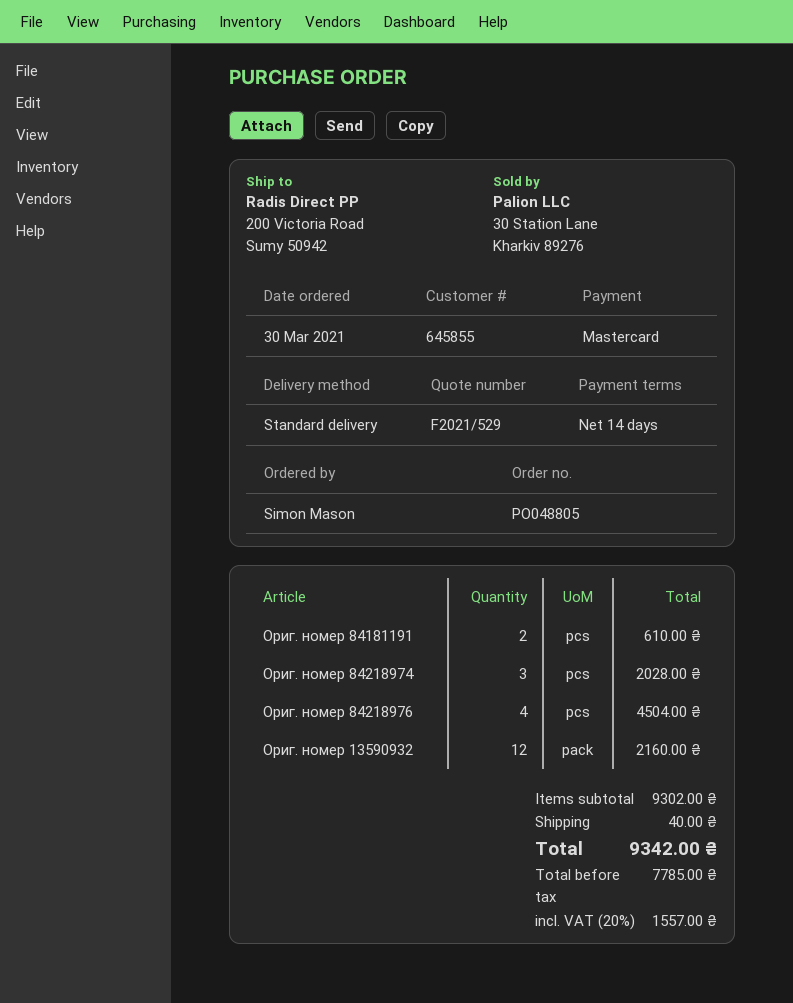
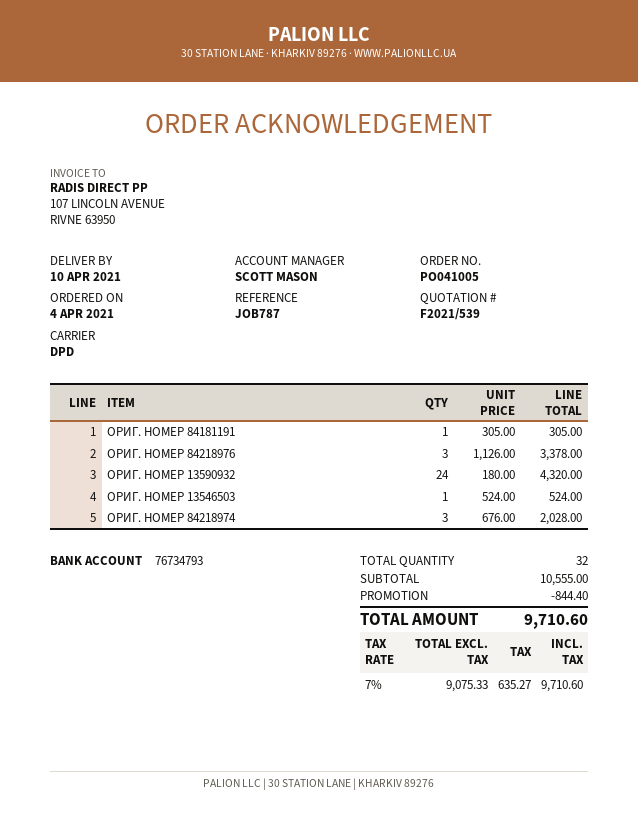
quote number: F2021/529 -> F2021/539
order number: PO048805 -> PO041005
order date: 2021-03-30 -> 2021-04-04
shipping method: standard -> DPD
Ориг. номер 84181191: 2 for 610.00 -> 1 for 305.00
Ориг. номер 84218976: 4 for 4504.00 -> 3 for 3378.00
Ориг. номер 13590932: 12 for 2160.00 -> 24 for 4320.00
ОРИГ. НОМЕР 13546503: none -> 1 for 524.00
subtotal: 9302.00 -> 10555.00
discount: none -> 844.40
shipping: 40.00 -> none
net: 7785.00 -> 9075.33
tax: 20% = 1557.00 -> 7% = 635.27
total: 9342.00 -> 9710.60

